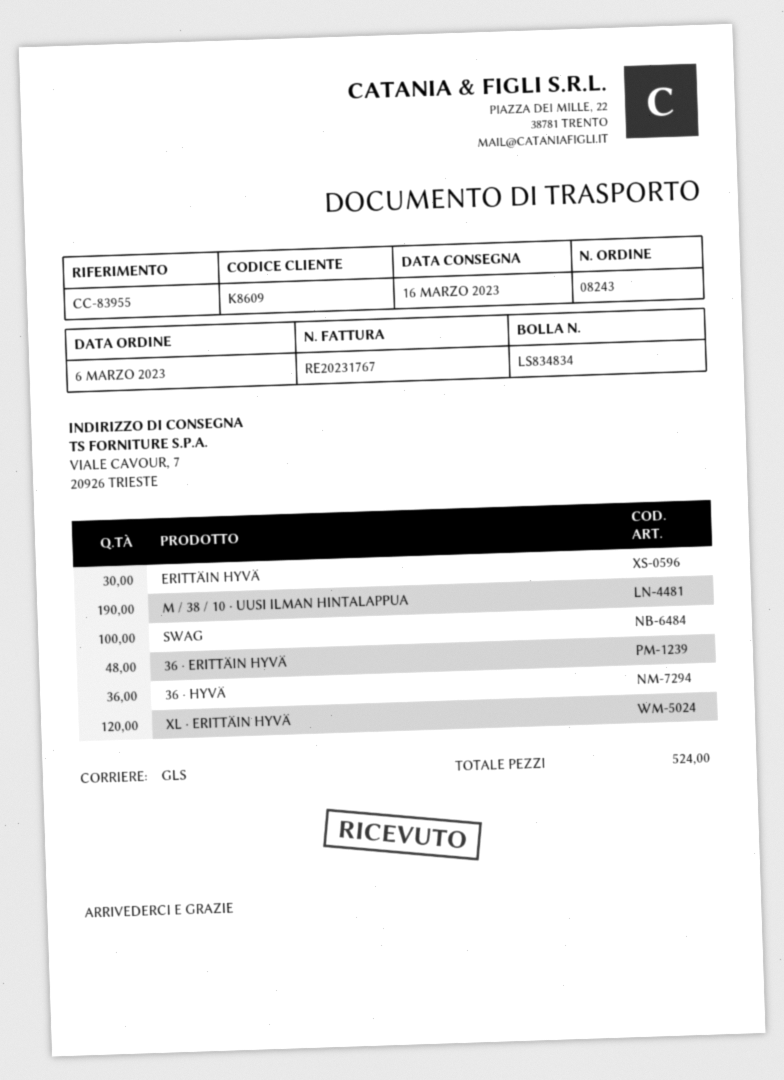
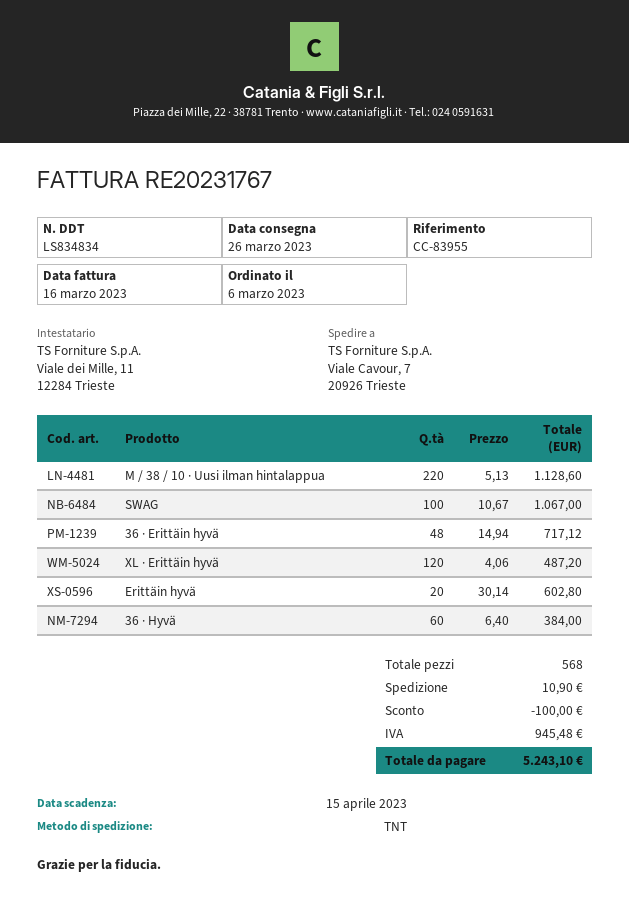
delivery date: 2023-03-16 -> 2023-03-26
shipping method: GLS -> TNT
ERITTÄIN HYVÄ: 30 -> 20
M / 38 / 10 · UUSI ILMAN HINTALAPPUA: 190 -> 220
36 · HYVÄ: 36 -> 60
total quantity: 524 -> 568

